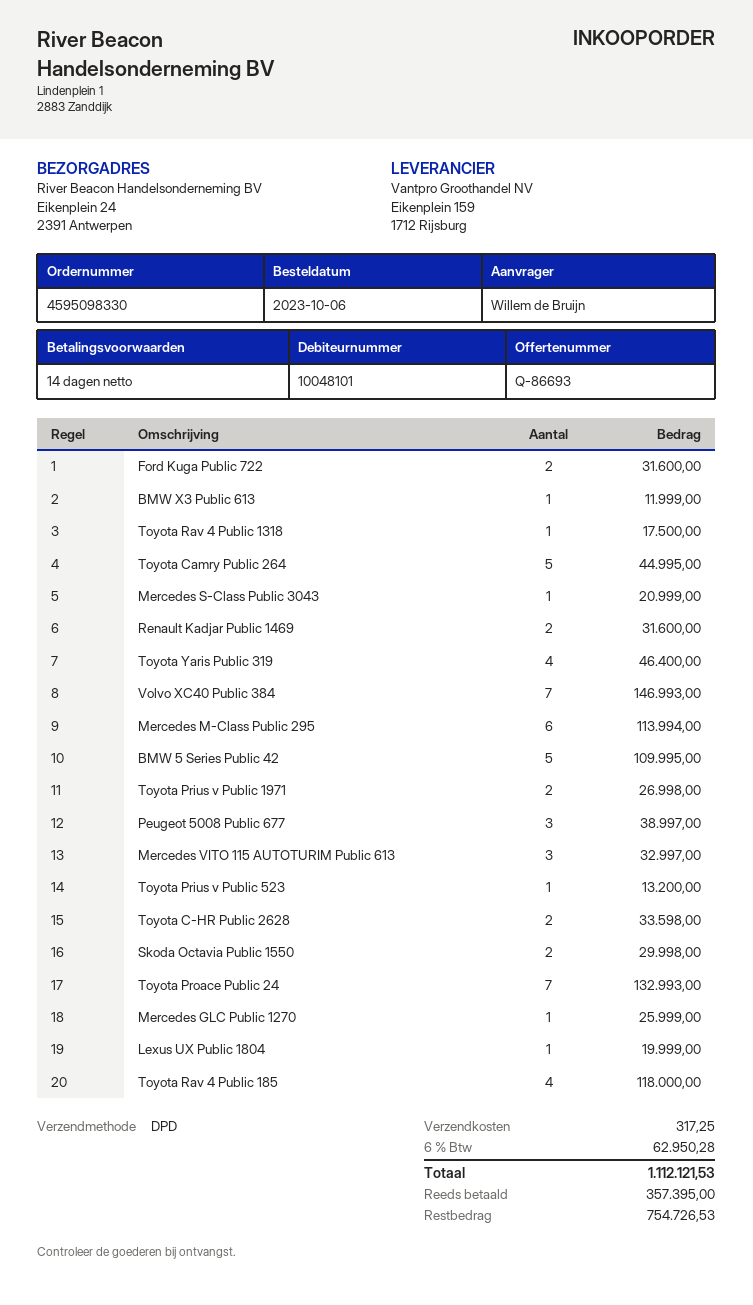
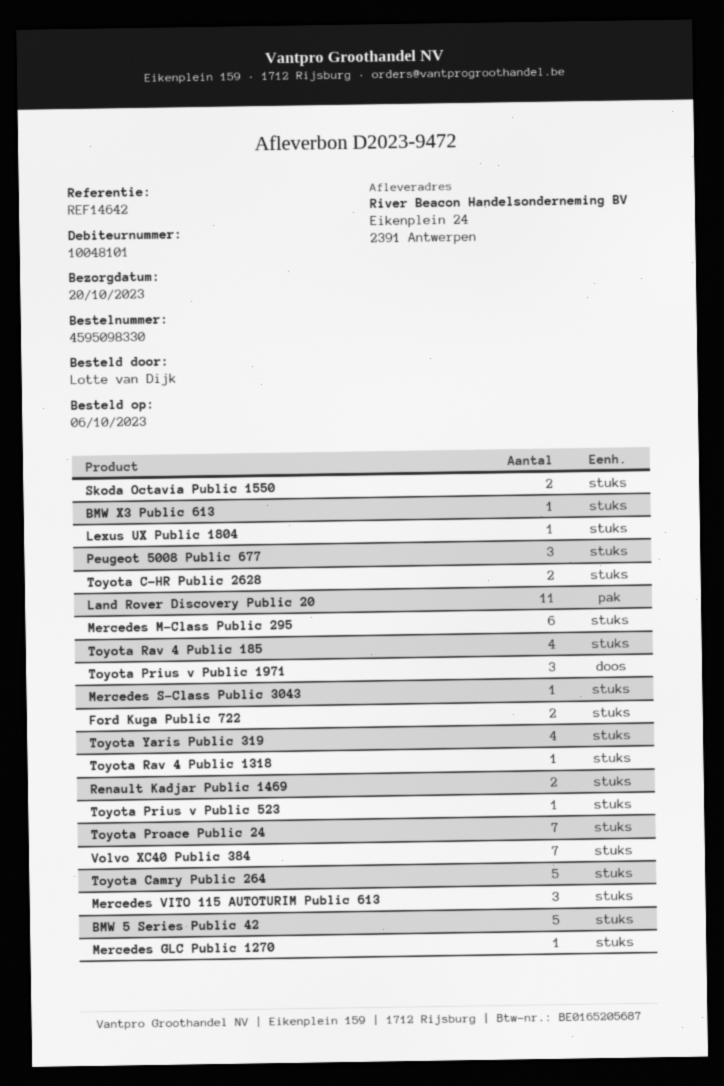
ordered by: Willem de Bruijn -> Lotte van Dijk
Toyota Prius v Public 1971: 2 -> 3
Land Rover Discovery Public 20: none -> 11

